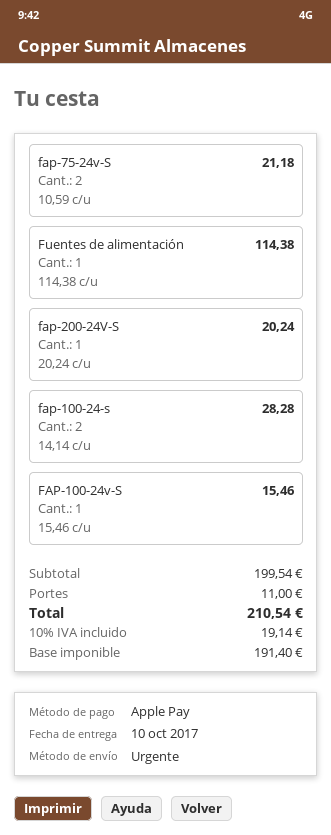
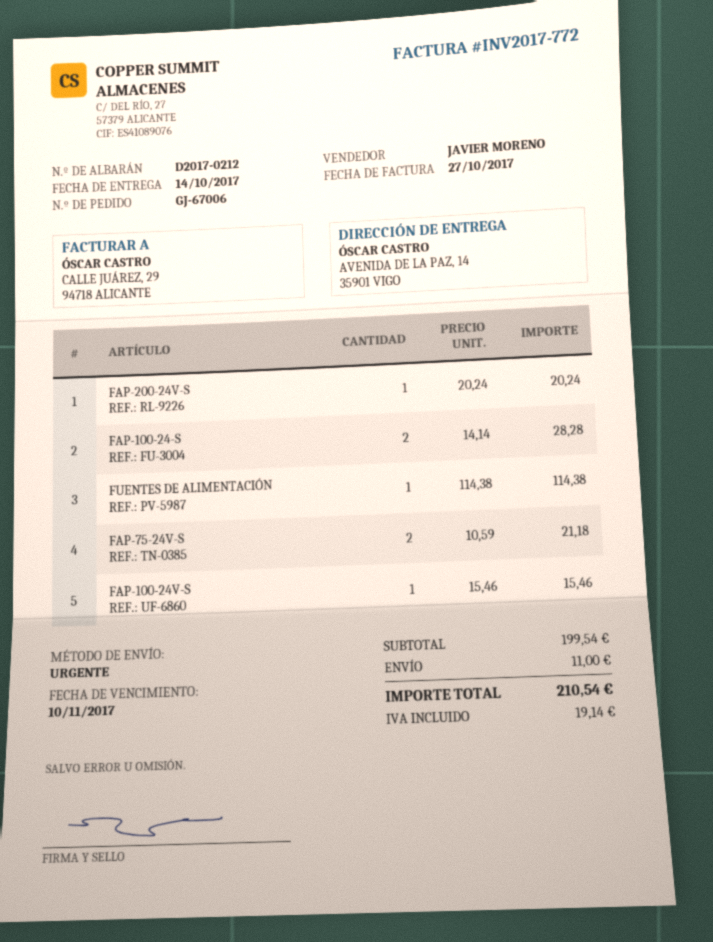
delivery date: 2017-10-10 -> 2017-10-14

